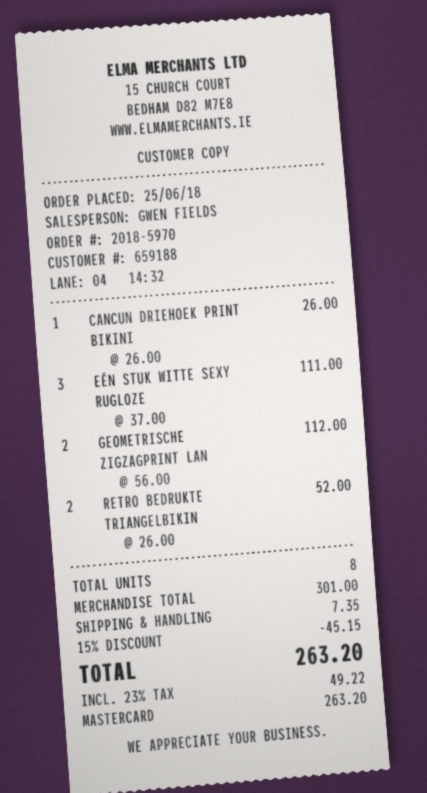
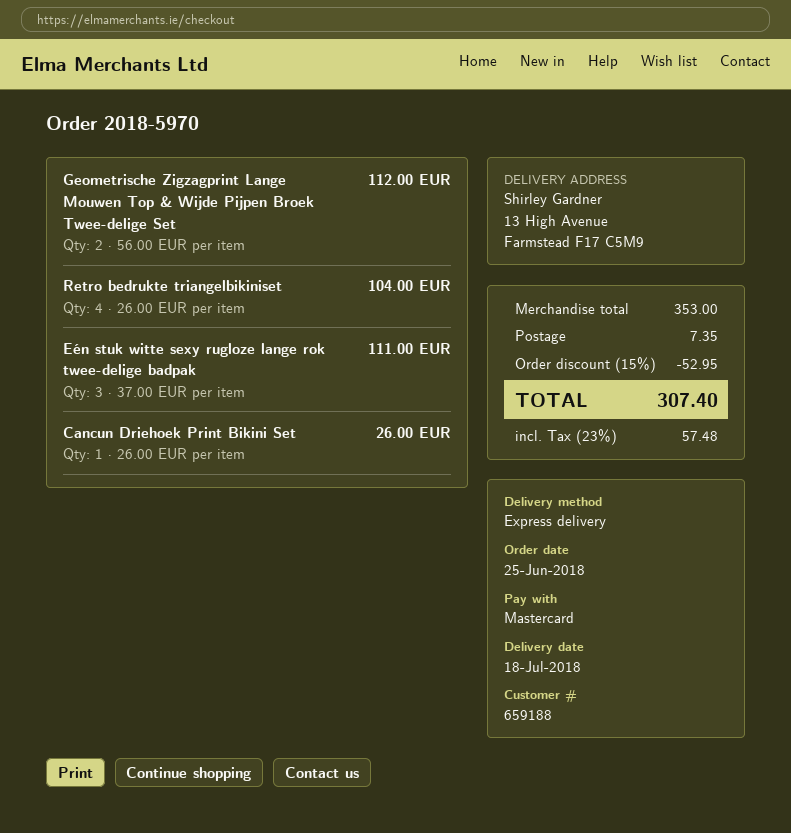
RETRO BEDRUKTE TRIANGELBIKIN: 2 x 26.00 = 52.00 -> 4 x 26.00 = 104.00
subtotal: 301.00 -> 353.00
discount: 15% = 45.15 -> 15% = 52.95
tax: 23% = 49.22 -> 23% = 57.48
total: 263.20 -> 307.40

